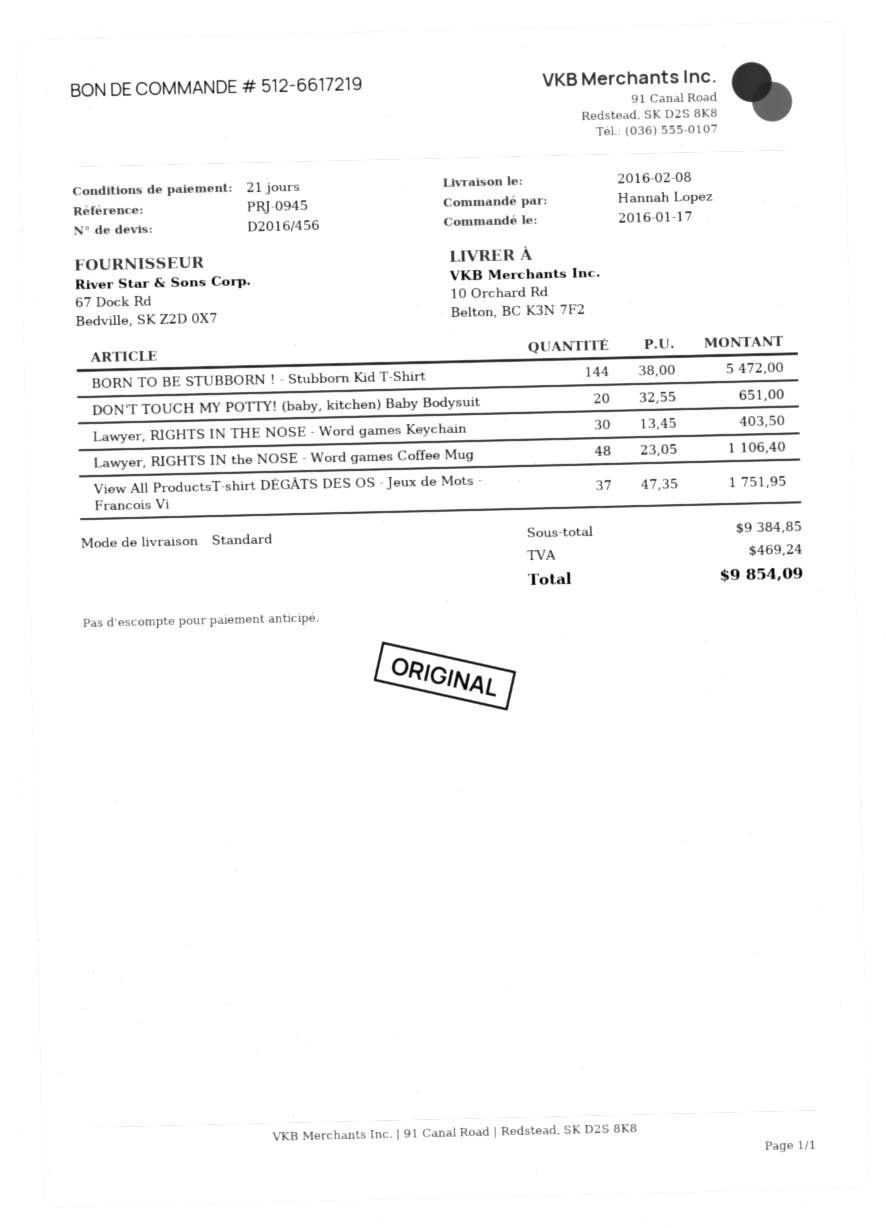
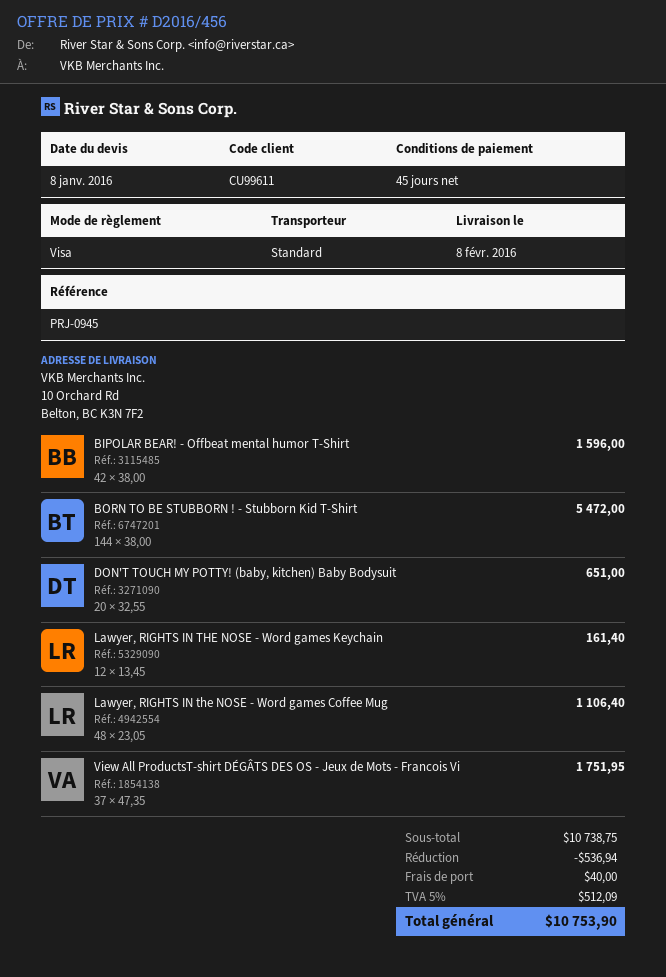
payment terms: 21 days -> 45 days
Lawyer, RIGHTS IN THE NOSE - Word games Keychain: 30 x 13.45 = 403.50 -> 12 x 13.45 = 161.40
BIPOLAR BEAR! - Offbeat mental humor T-Shirt: none -> 42 x 38.00 = 1596.00
subtotal: 9384.85 -> 10738.75
discount: none -> 536.94
shipping: none -> 40.00
tax: 469.24 -> 512.09
total: 9854.09 -> 10753.90

